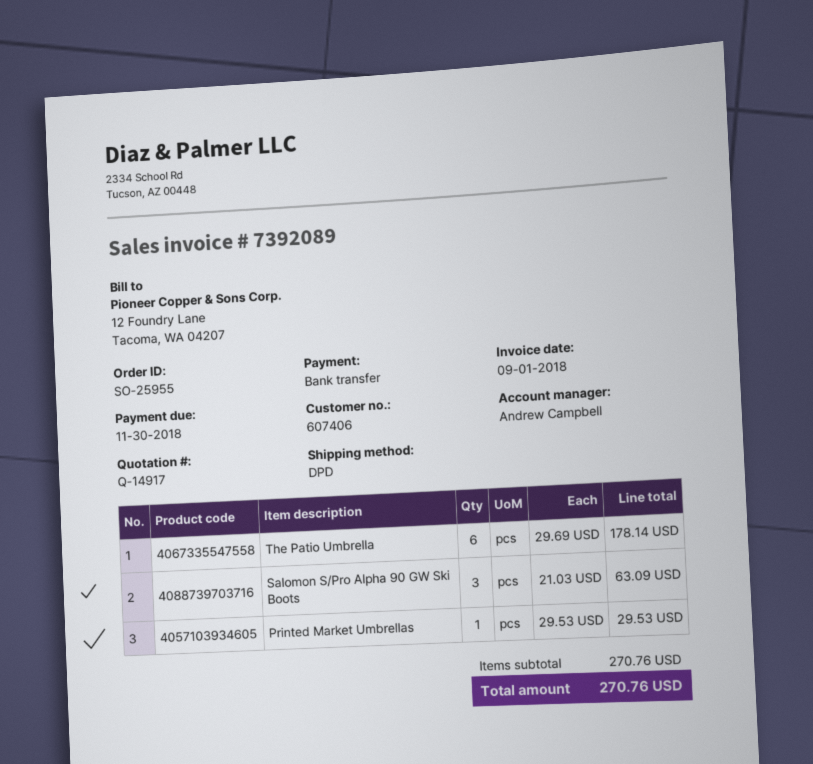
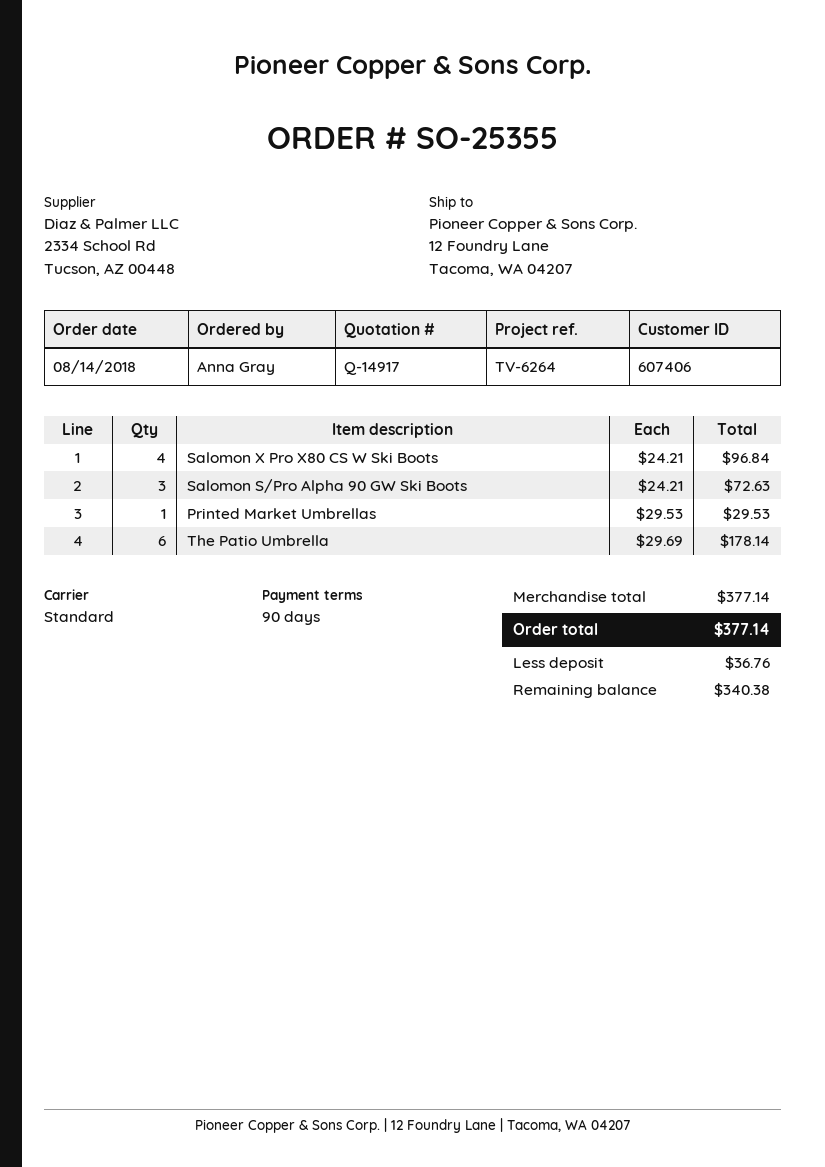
order number: SO-25955 -> SO-25355
shipping method: DPD -> standard
Salomon S/Pro Alpha 90 GW Ski Boots: 3 x 21.03 = 63.09 -> 3 x 24.21 = 72.63
Salomon X Pro X80 CS W Ski Boots: none -> 4 x 24.21 = 96.84
subtotal: 270.76 -> 377.14
total: 270.76 -> 377.14

